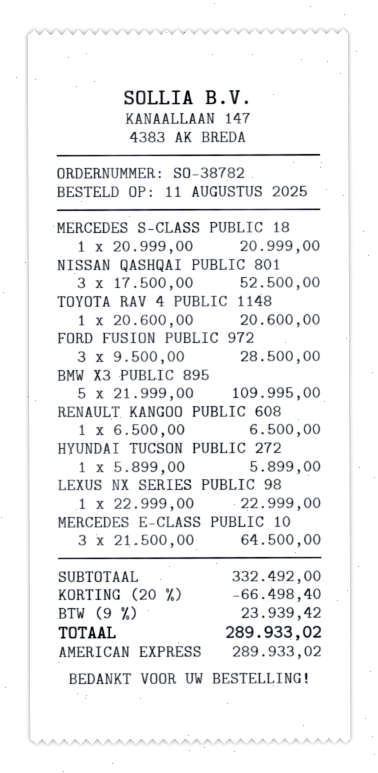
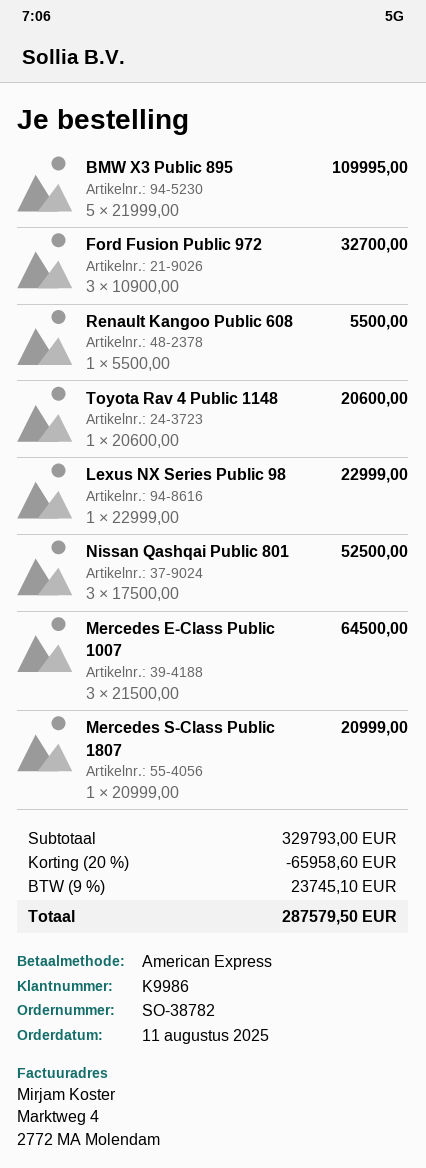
FORD FUSION PUBLIC 972: 3 x 9500.00 = 28500.00 -> 3 x 10900.00 = 32700.00
RENAULT KANGOO PUBLIC 608: 1 x 6500.00 = 6500.00 -> 1 x 5500.00 = 5500.00
HYUNDAI TUCSON PUBLIC 272: 1 x 5899.00 = 5899.00 -> none
subtotal: 332492.00 -> 329793.00
discount: 20% = 66498.40 -> 20% = 65958.60
tax: 9% = 23939.42 -> 9% = 23745.10
total: 289933.02 -> 287579.50

